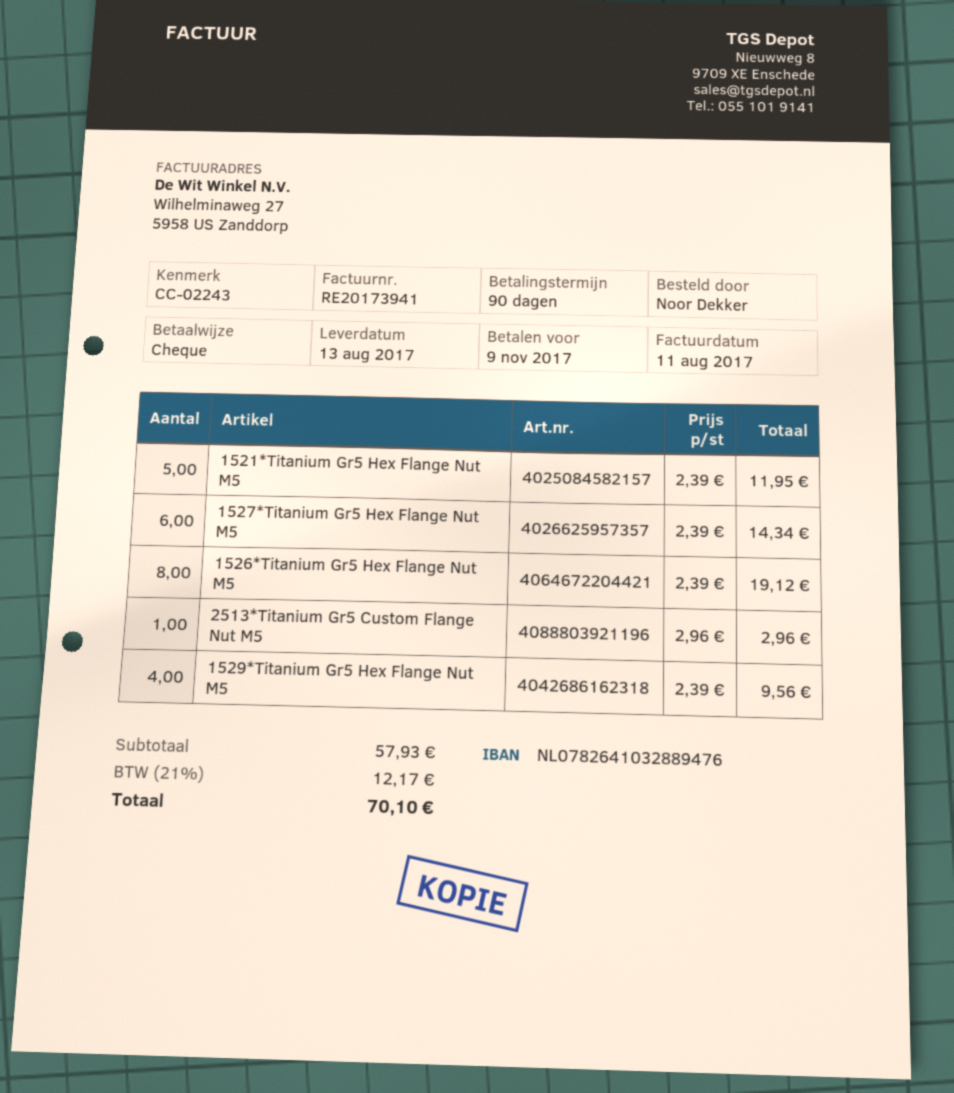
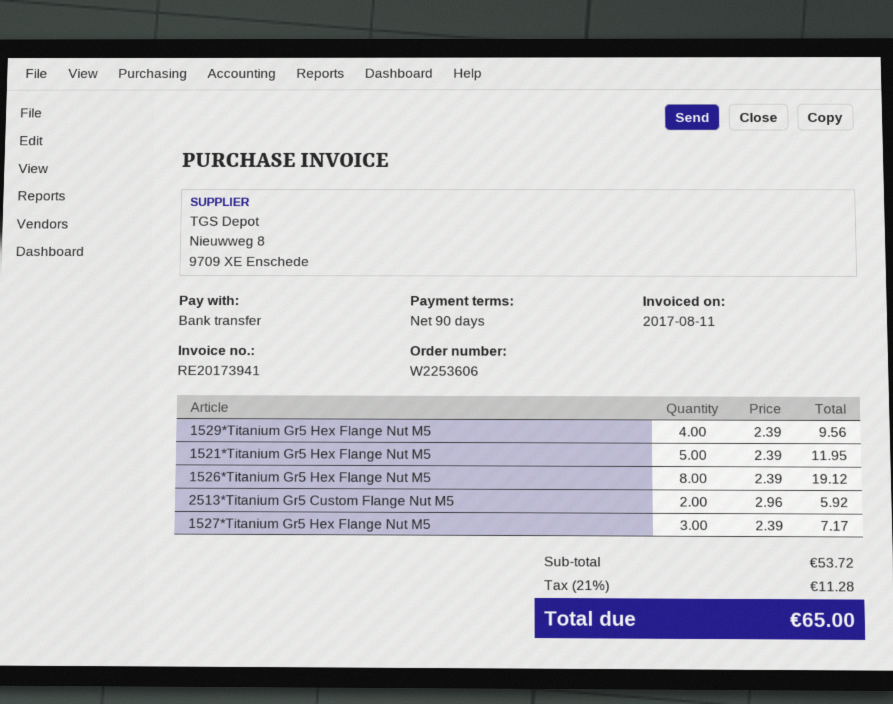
payment method: cheque -> bank transfer
1527*Titanium Gr5 Hex Flange Nut M5: 6 x 2.39 = 14.34 -> 3 x 2.39 = 7.17
2513*Titanium Gr5 Custom Flange Nut M5: 1 x 2.96 = 2.96 -> 2 x 2.96 = 5.92
subtotal: 57.93 -> 53.72
tax: 21% = 12.17 -> 21% = 11.28
total: 70.10 -> 65.00

